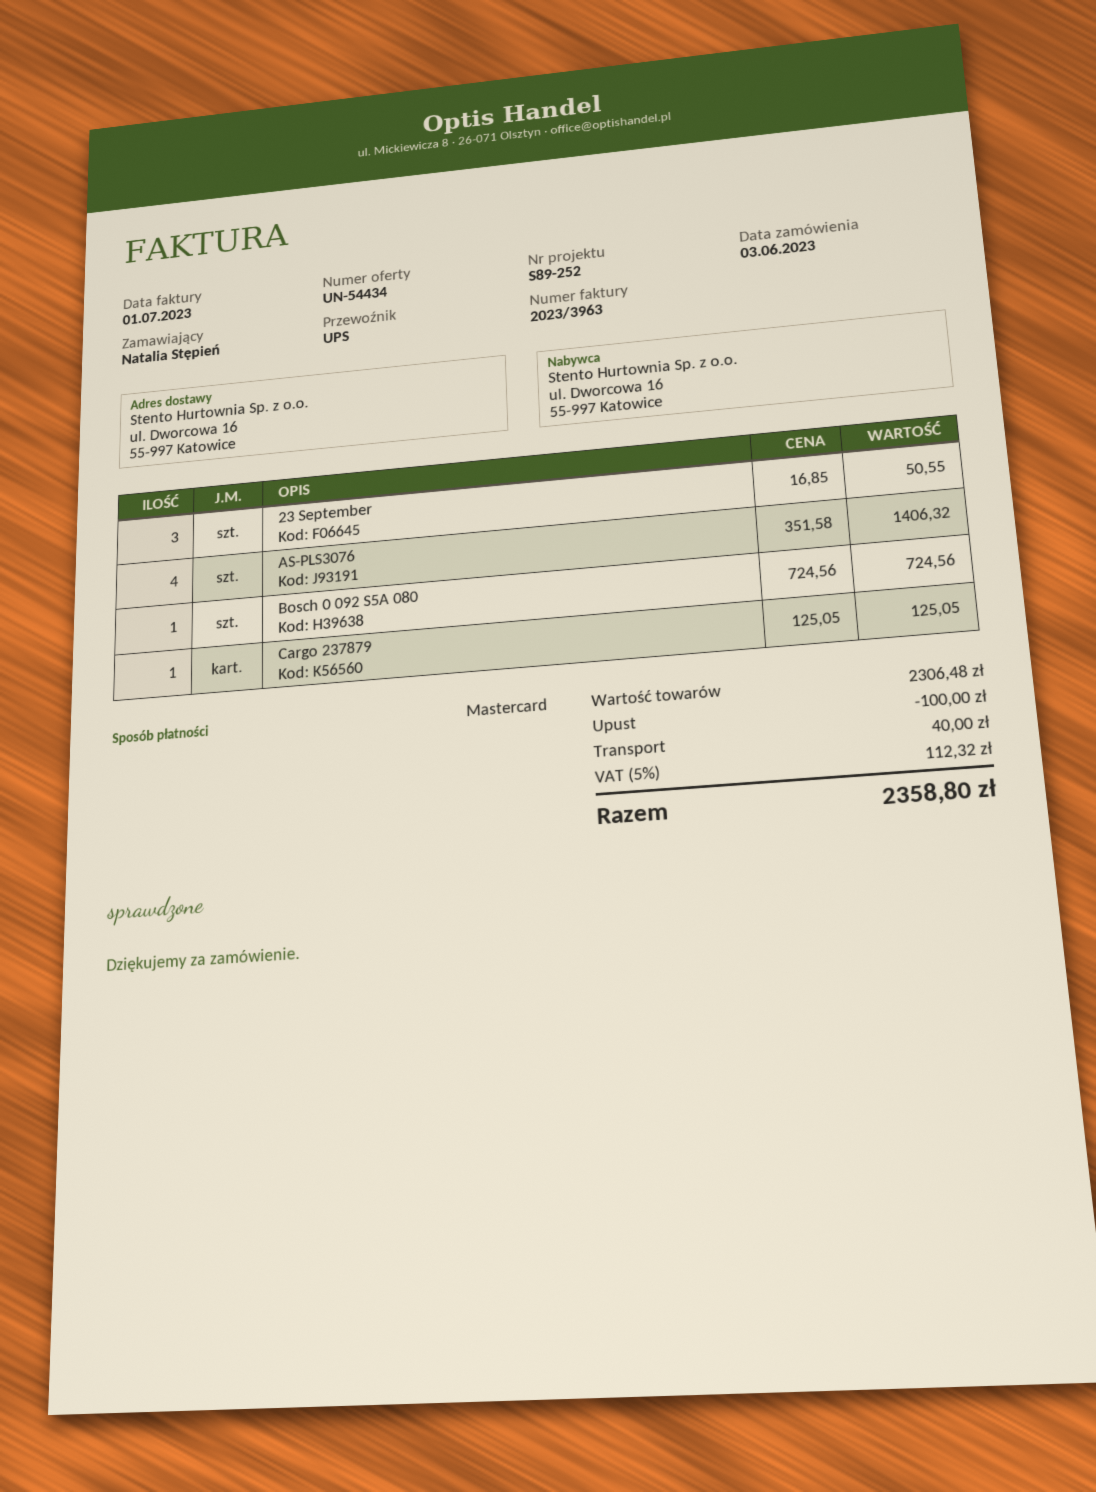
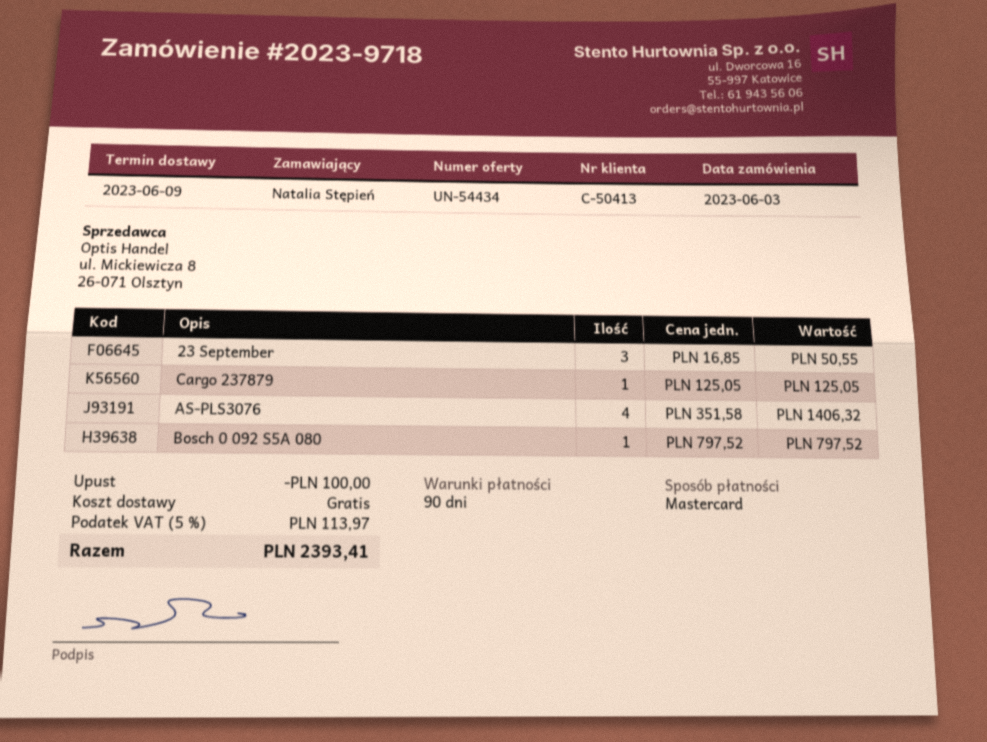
Bosch 0 092 S5A 080: 1 x 724.56 = 724.56 -> 1 x 797.52 = 797.52
shipping: 40.00 -> 0.00
tax: 5% = 112.32 -> 5% = 113.97
total: 2358.80 -> 2393.41

